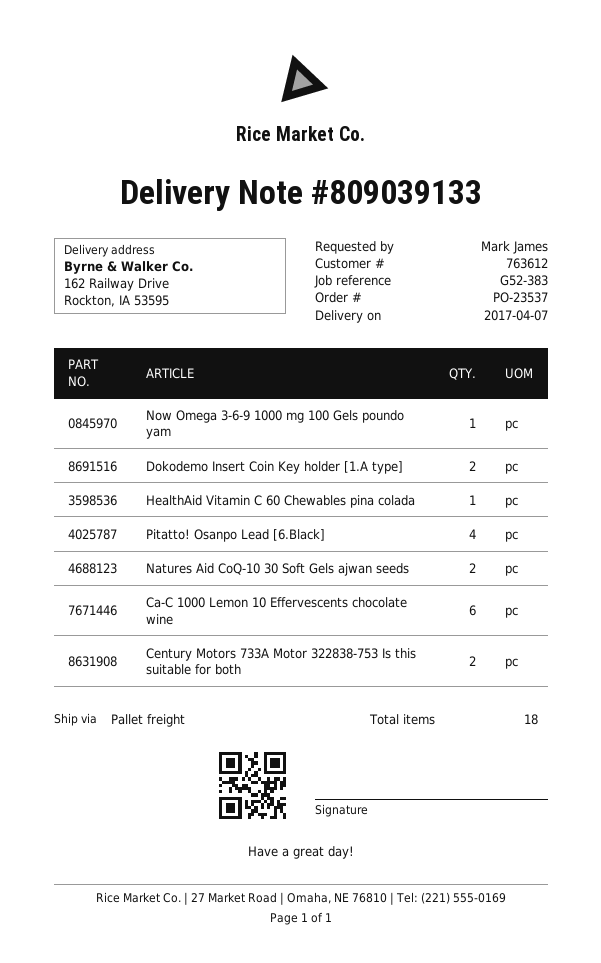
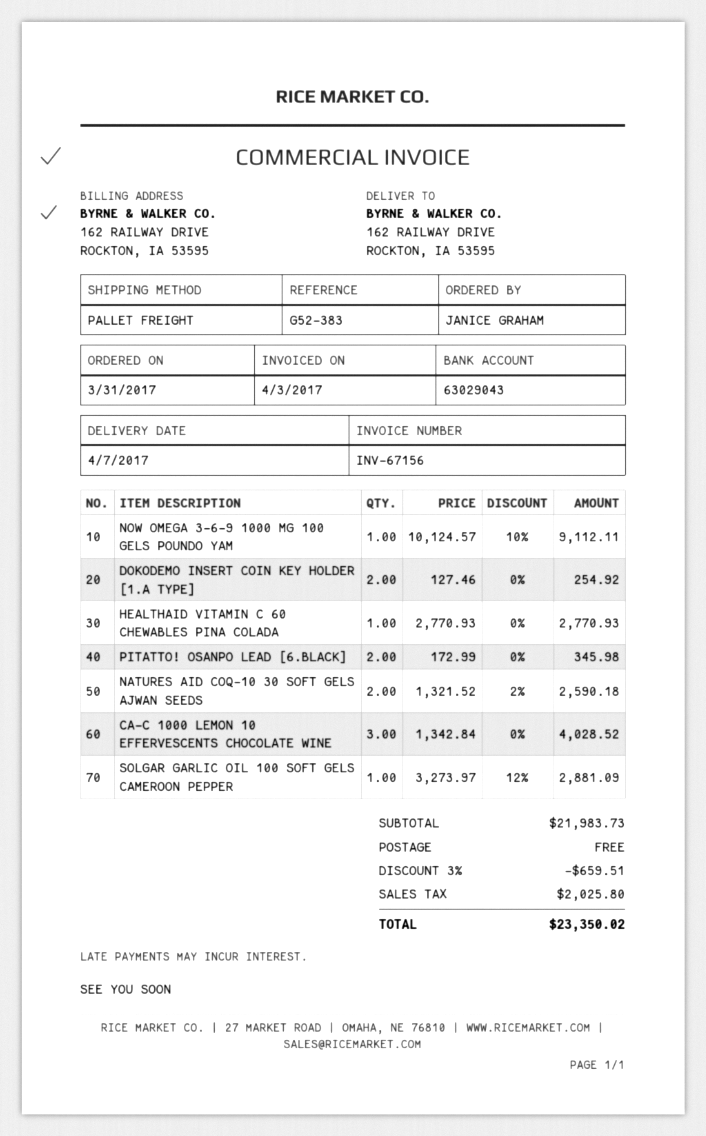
ordered by: Mark James -> JANICE GRAHAM
Pitatto! Osanpo Lead [6.Black]: 4 -> 2
Ca-C 1000 Lemon 10 Effervescents chocolate wine: 6 -> 3
Century Motors 733A Motor 322838-753 Is this suitable for both: 2 -> none
SOLGAR GARLIC OIL 100 SOFT GELS CAMEROON PEPPER: none -> 1

